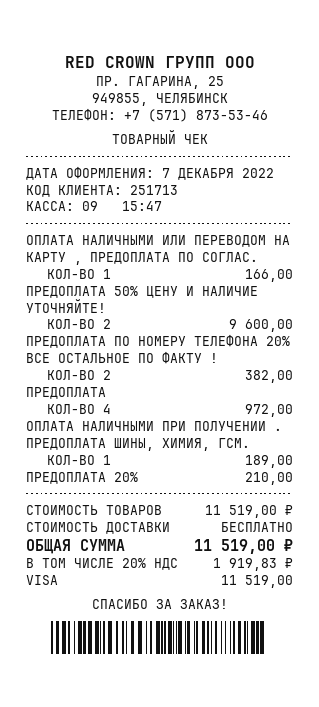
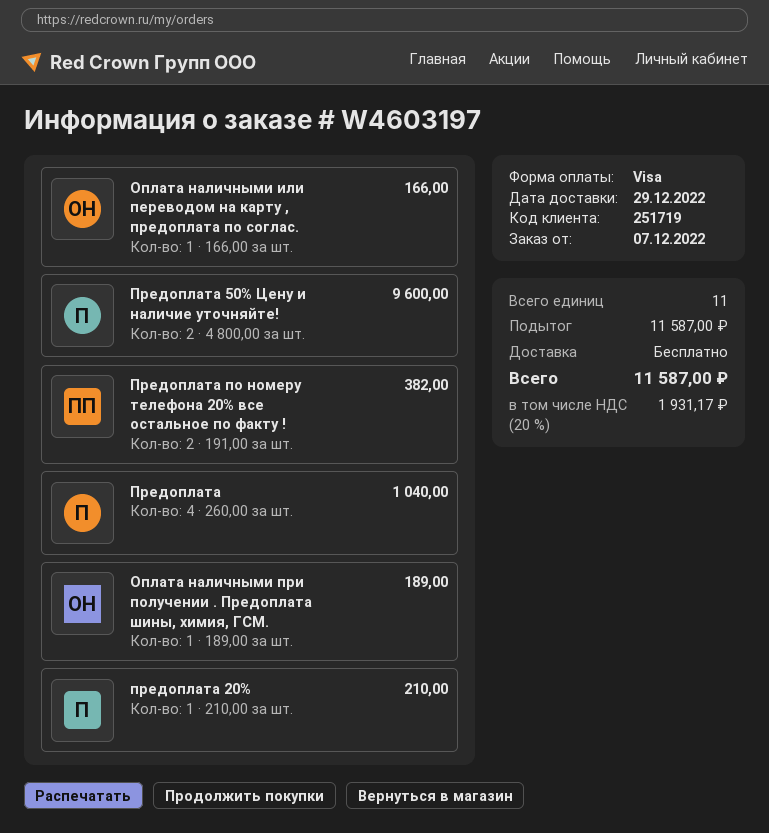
customer number: 251713 -> 251719
ПРЕДОПЛАТА: 4 for 972.00 -> 4 for 1040.00
subtotal: 11519.00 -> 11587.00
tax: 20% = 1919.83 -> 20% = 1931.17
total: 11519.00 -> 11587.00

